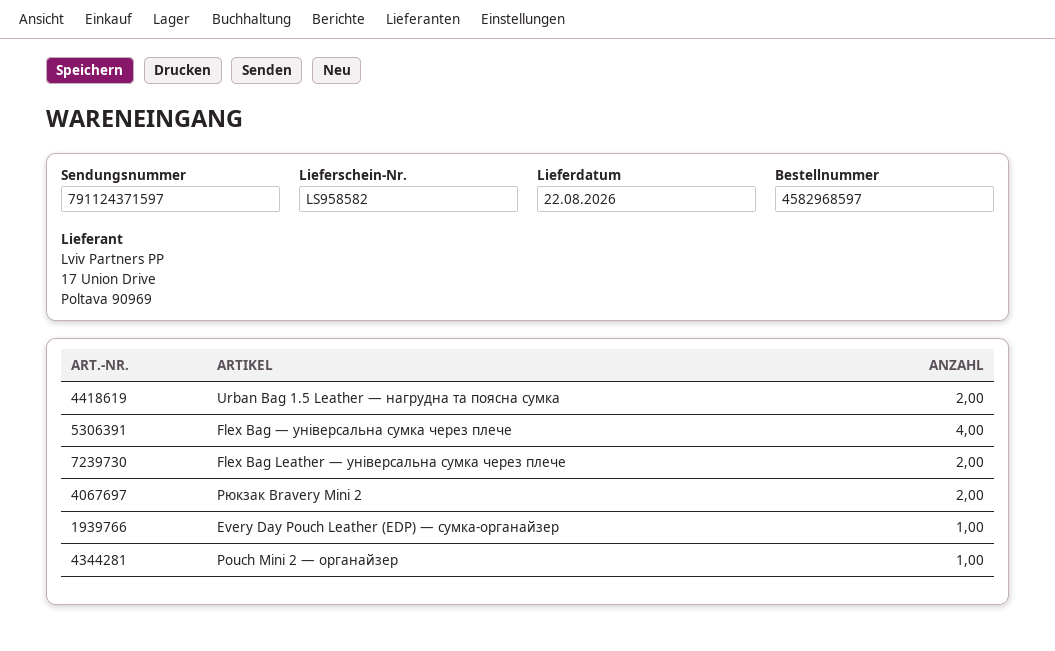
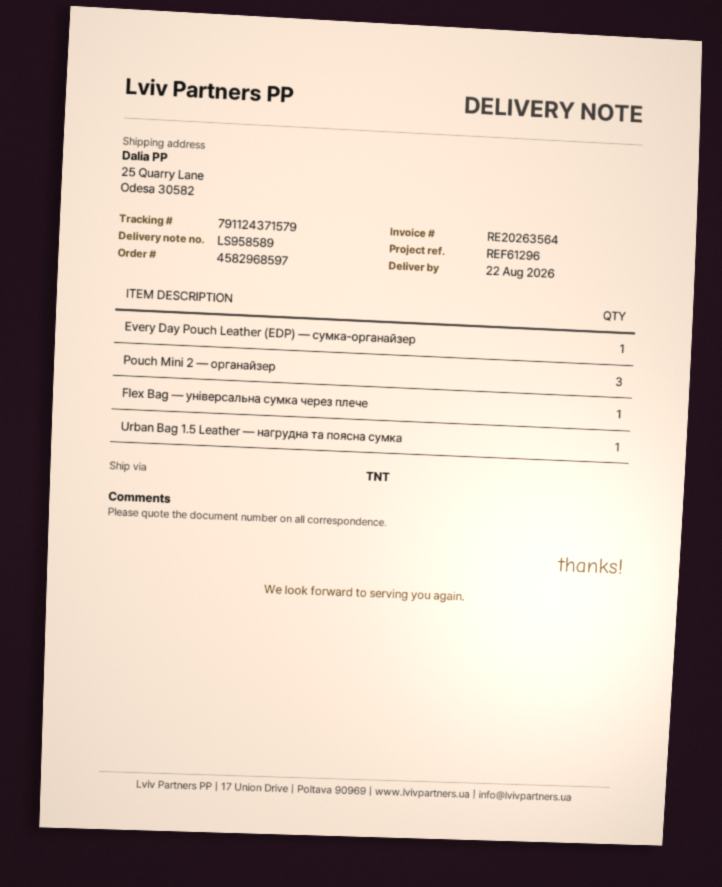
delivery note number: LS958582 -> LS958589
tracking number: 791124371597 -> 791124371579
Urban Bag 1.5 Leather — нагрудна та поясна сумка: 2 -> 1
Flex Bag — універсальна сумка через плече: 4 -> 1
Flex Bag Leather — універсальна сумка через плече: 2 -> none
Рюкзак Bravery Mini 2: 2 -> none
Pouch Mini 2 — органайзер: 1 -> 3

